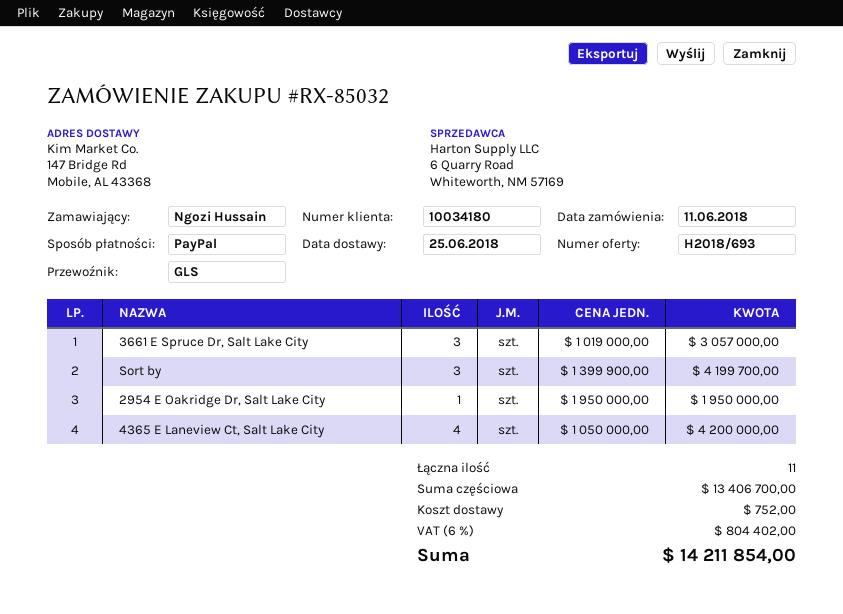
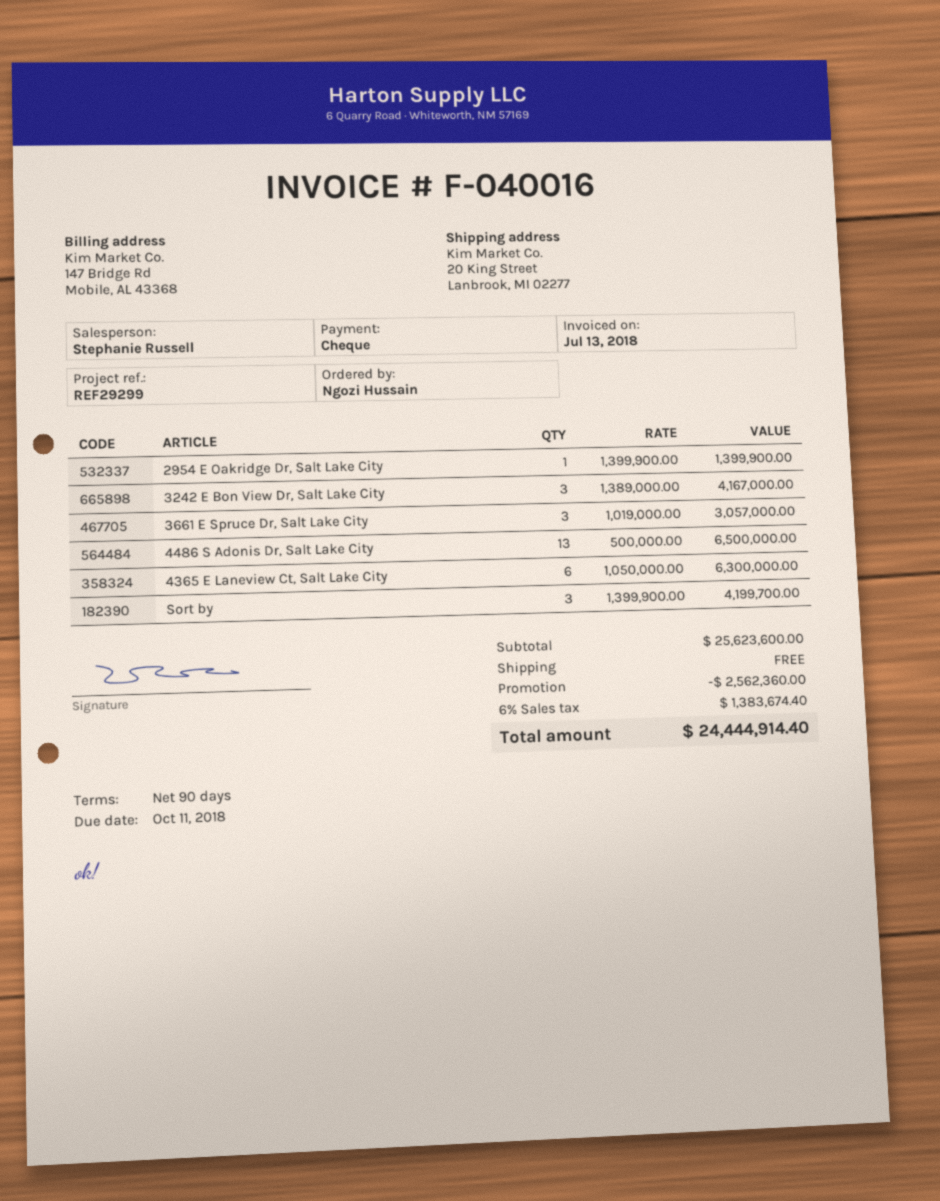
payment method: PayPal -> cheque
ship to: 147 Bridge Rd, Mobile, AL 43368 -> 20 King Street, Lanbrook, MI 02277
2954 E Oakridge Dr, Salt Lake City: 1 x 1950000.00 = 1950000.00 -> 1 x 1399900.00 = 1399900.00
4365 E Laneview Ct, Salt Lake City: 4 x 1050000.00 = 4200000.00 -> 6 x 1050000.00 = 6300000.00
3242 E Bon View Dr, Salt Lake City: none -> 3 x 1389000.00 = 4167000.00
4486 S Adonis Dr, Salt Lake City: none -> 13 x 500000.00 = 6500000.00
subtotal: 13406700.00 -> 25623600.00
discount: none -> 2562360.00
shipping: 752.00 -> 0.00
tax: 6% = 804402.00 -> 6% = 1383674.40
total: 14211854.00 -> 24444914.40

